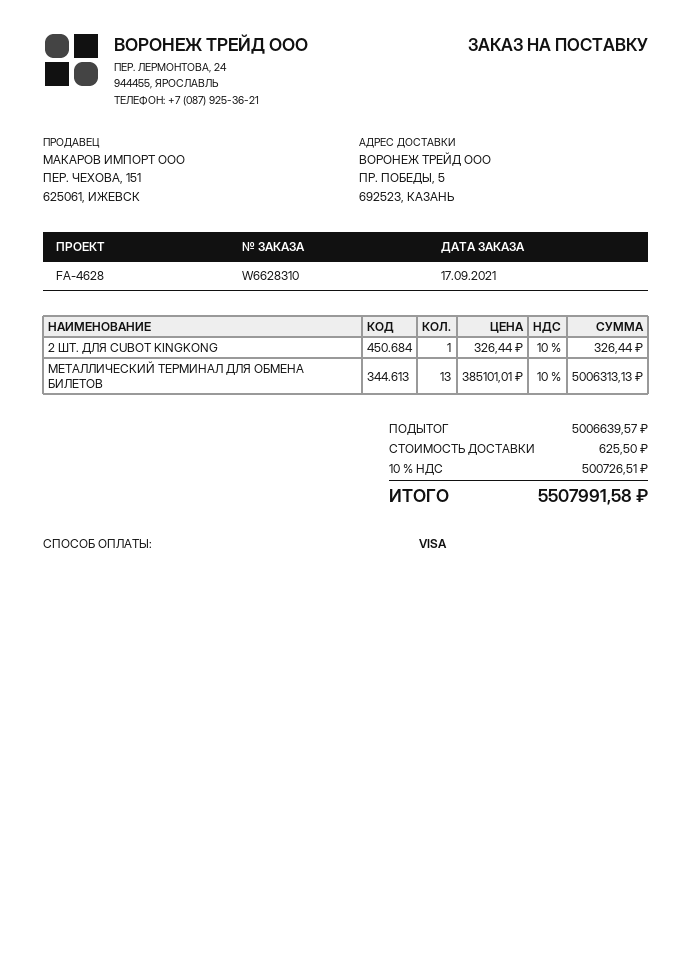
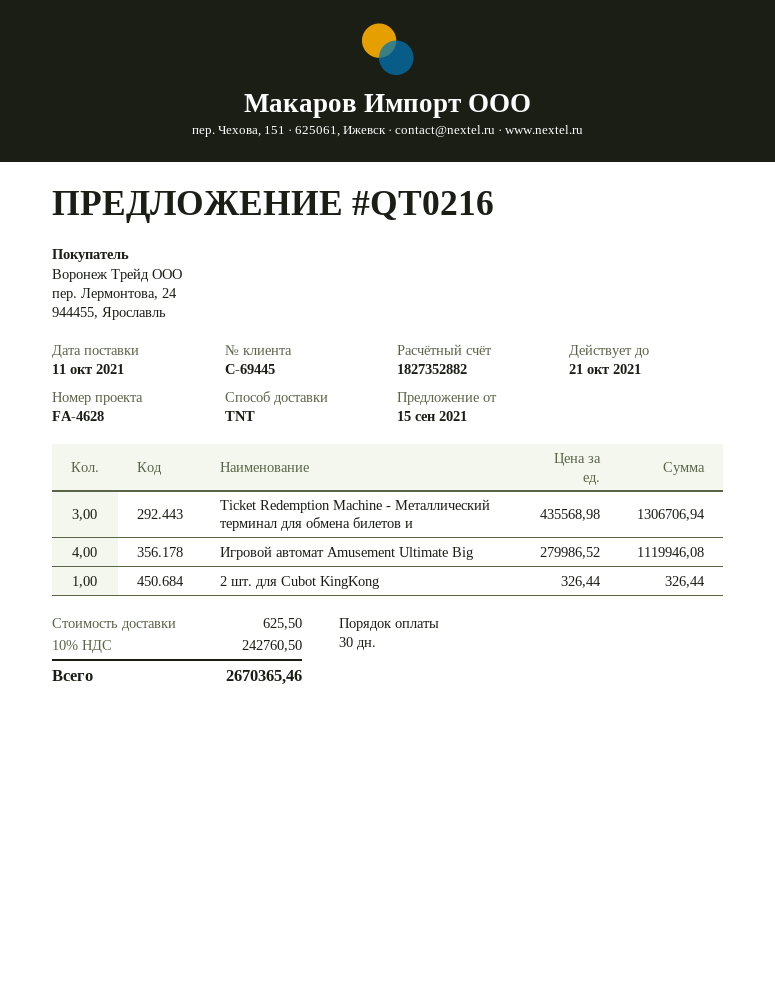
МЕТАЛЛИЧЕСКИЙ ТЕРМИНАЛ ДЛЯ ОБМЕНА БИЛЕТОВ: 13 x 385101.01 = 5006313.13 -> none
Ticket Redemption Machine - Металлический терминал для обмена билетов и: none -> 3 x 435568.98 = 1306706.94
Игровой автомат Amusement Ultimate Big: none -> 4 x 279986.52 = 1119946.08
tax: 10% = 500726.51 -> 10% = 242760.50
total: 5507991.58 -> 2670365.46

